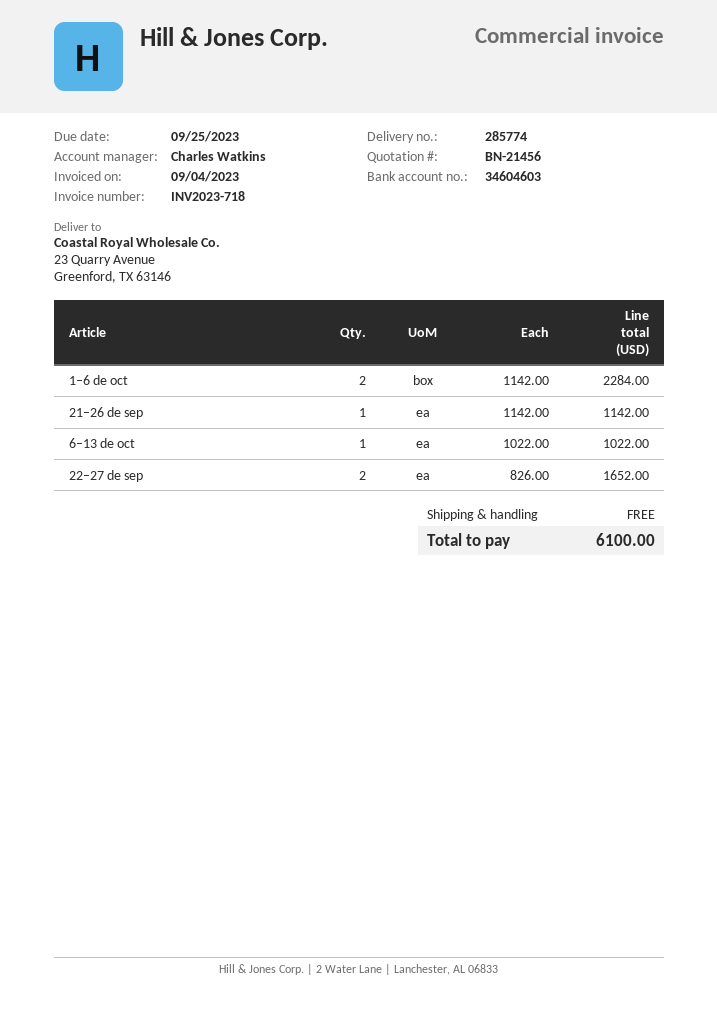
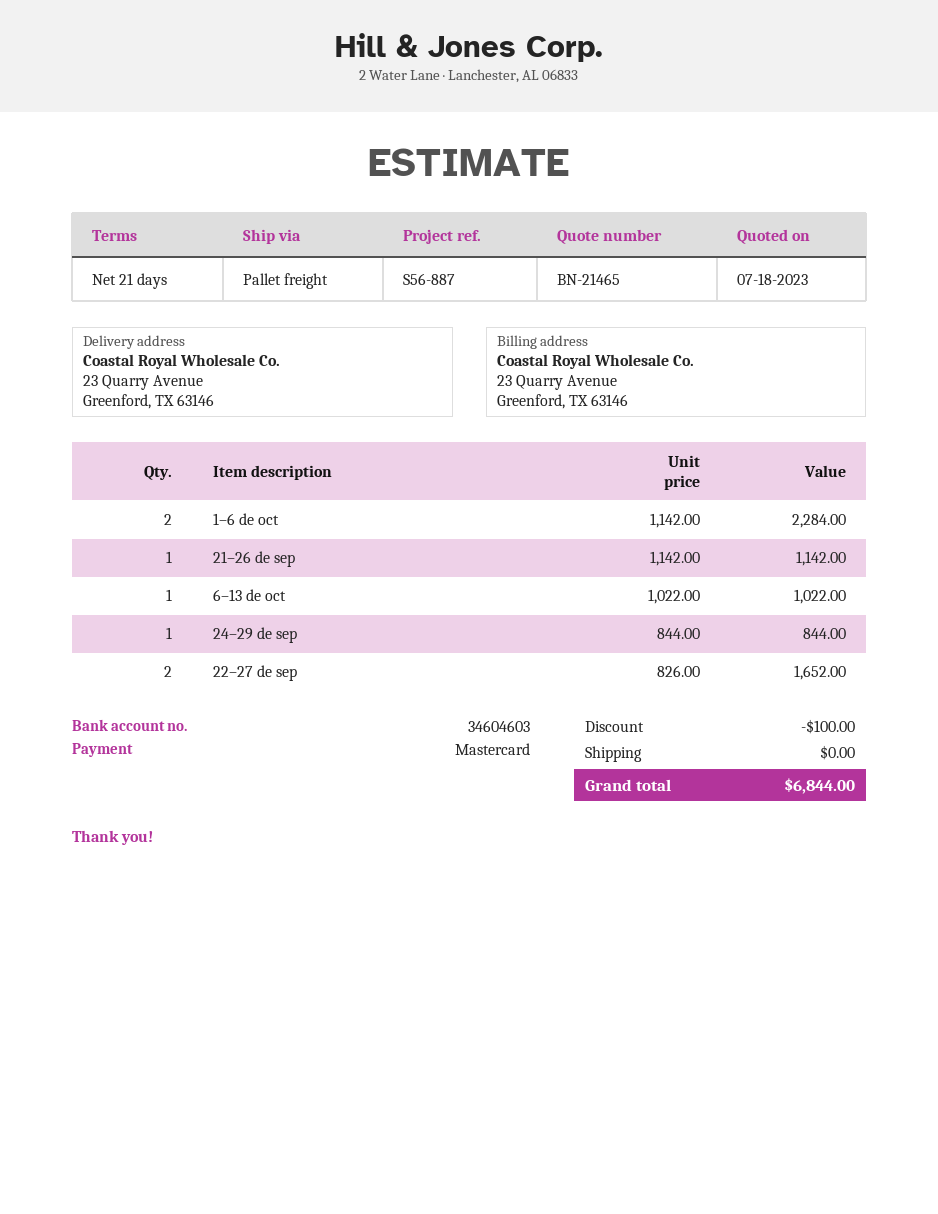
quote number: BN-21456 -> BN-21465
24–29 de sep: none -> 1 x 844.00 = 844.00
discount: none -> 100.00
total: 6100.00 -> 6844.00

